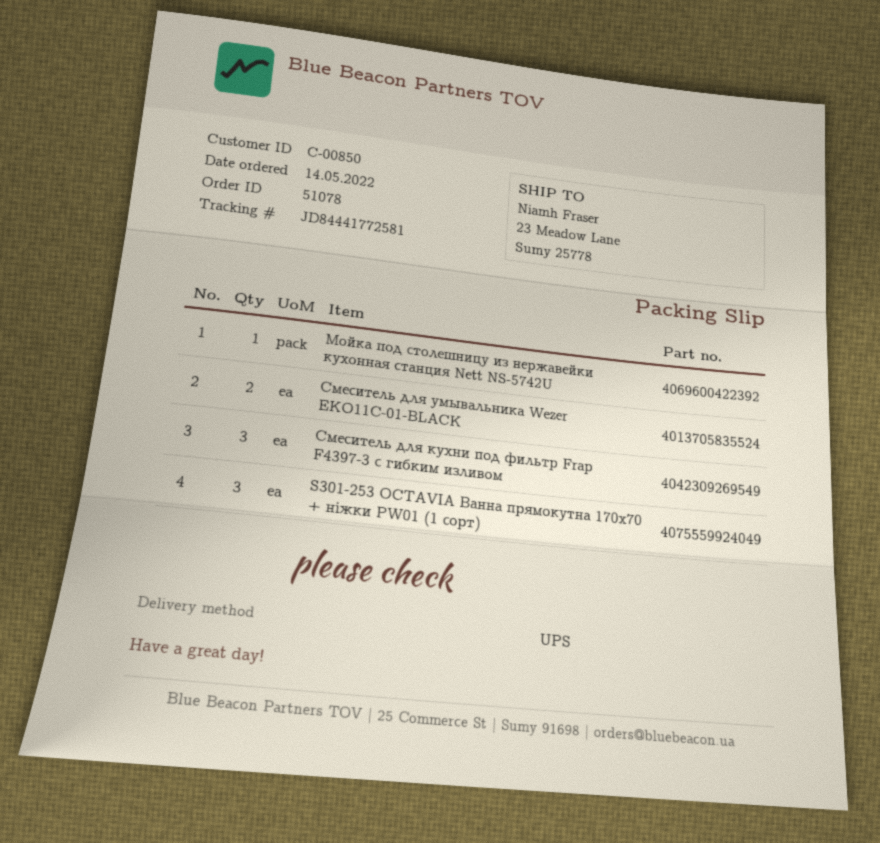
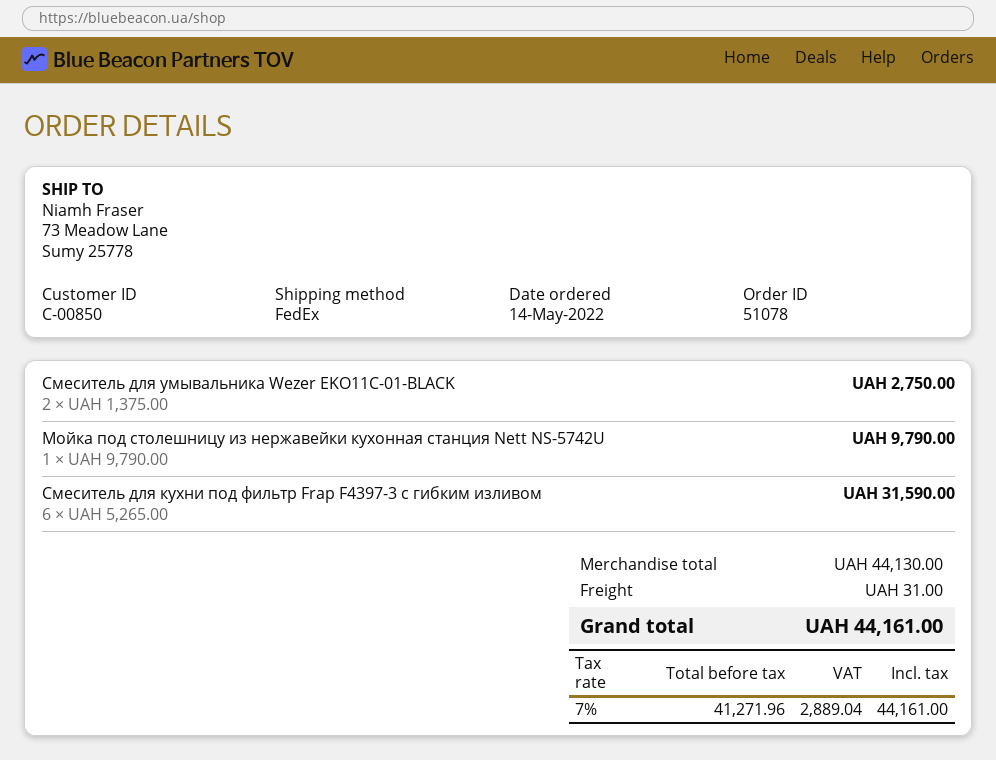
shipping method: UPS -> FedEx
ship to: 23 Meadow Lane, Sumy 25778 -> 73 Meadow Lane, Sumy 25778
Смеситель для кухни под фильтр Frap F4397-3 с гибким изливом: 3 -> 6
S301-253 OCTAVIA Ванна прямокутна 170х70 + ніжки PW01 (1 сорт): 3 -> none

